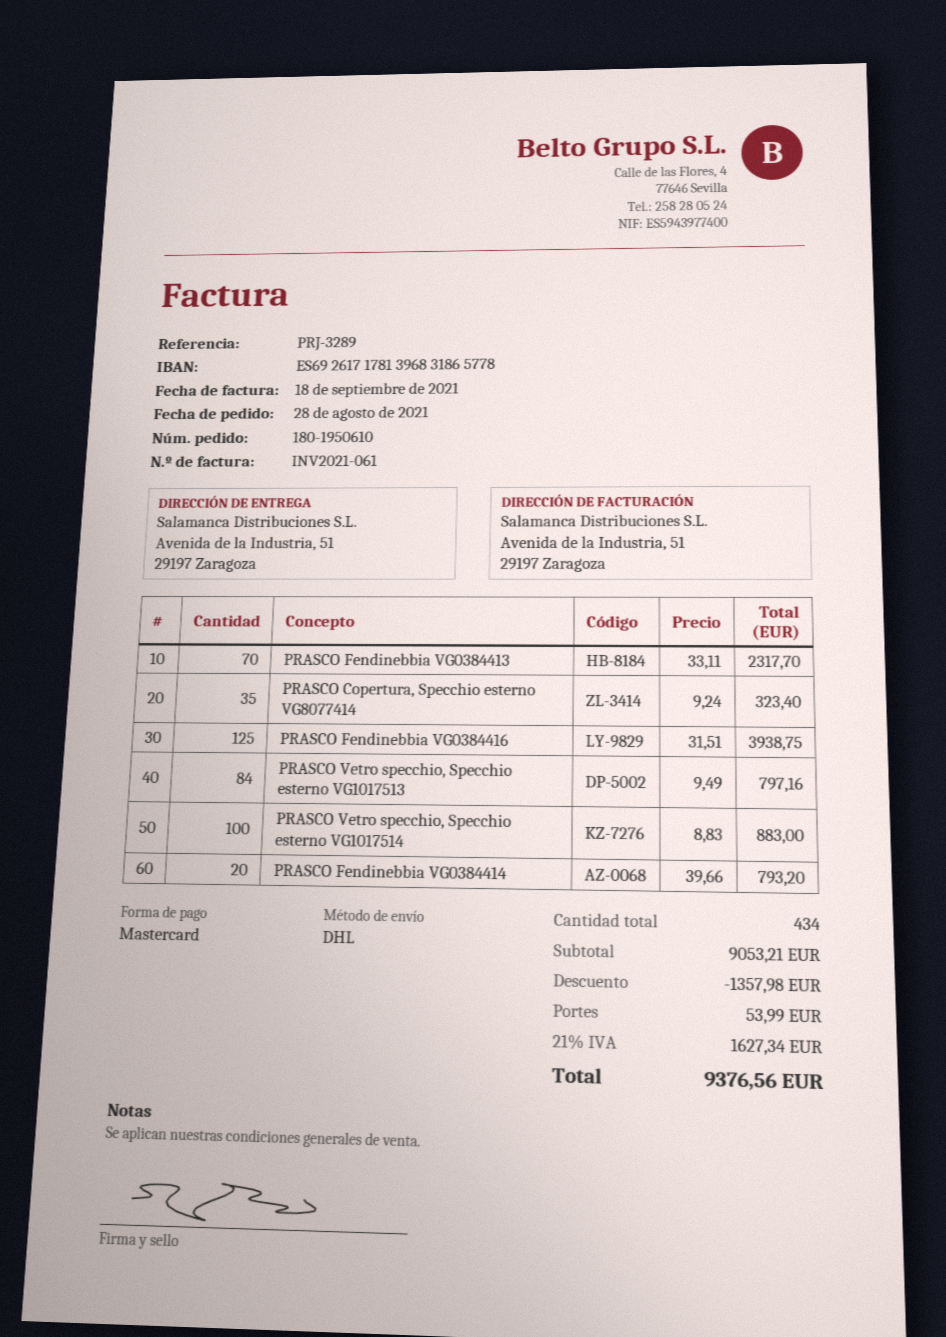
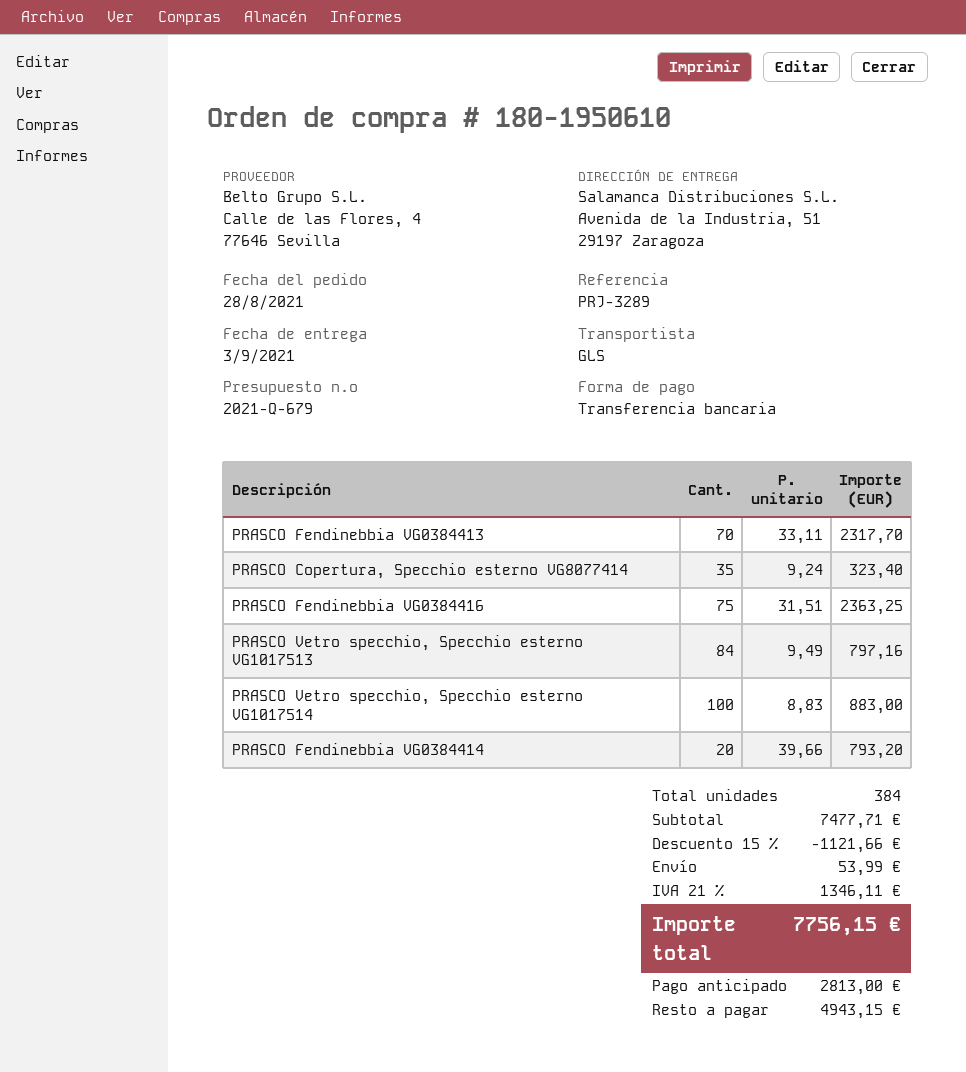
payment method: Mastercard -> bank transfer
shipping method: DHL -> GLS
PRASCO Fendinebbia VG0384416: 125 x 31.51 = 3938.75 -> 75 x 31.51 = 2363.25
total quantity: 434 -> 384
subtotal: 9053.21 -> 7477.71
discount: 1357.98 -> 1121.66
tax: 21% = 1627.34 -> 21% = 1346.11
total: 9376.56 -> 7756.15

